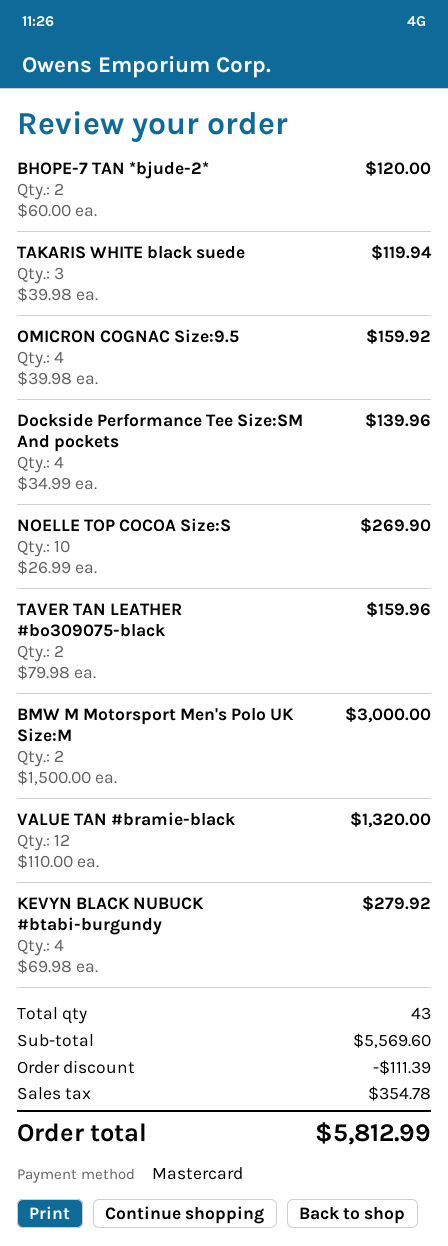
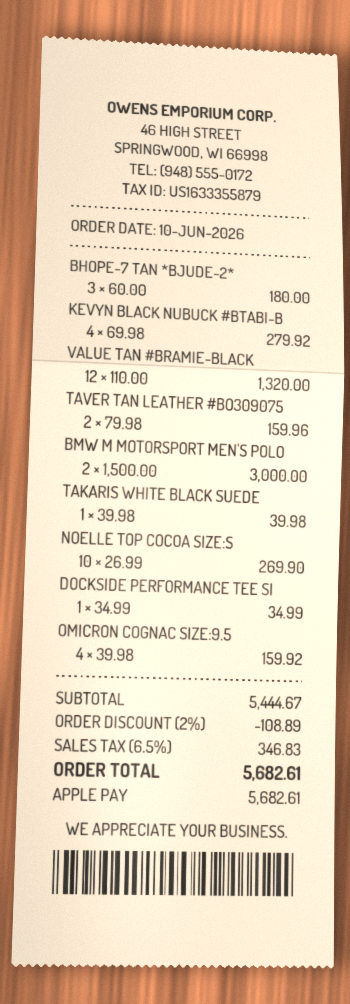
payment method: Mastercard -> Apple Pay
BHOPE-7 TAN *bjude-2*: 2 x 60.00 = 120.00 -> 3 x 60.00 = 180.00
TAKARIS WHITE black suede: 3 x 39.98 = 119.94 -> 1 x 39.98 = 39.98
Dockside Performance Tee Size:SM And pockets: 4 x 34.99 = 139.96 -> 1 x 34.99 = 34.99
subtotal: 5569.60 -> 5444.67
discount: 111.39 -> 108.89
tax: 354.78 -> 346.83
total: 5812.99 -> 5682.61

